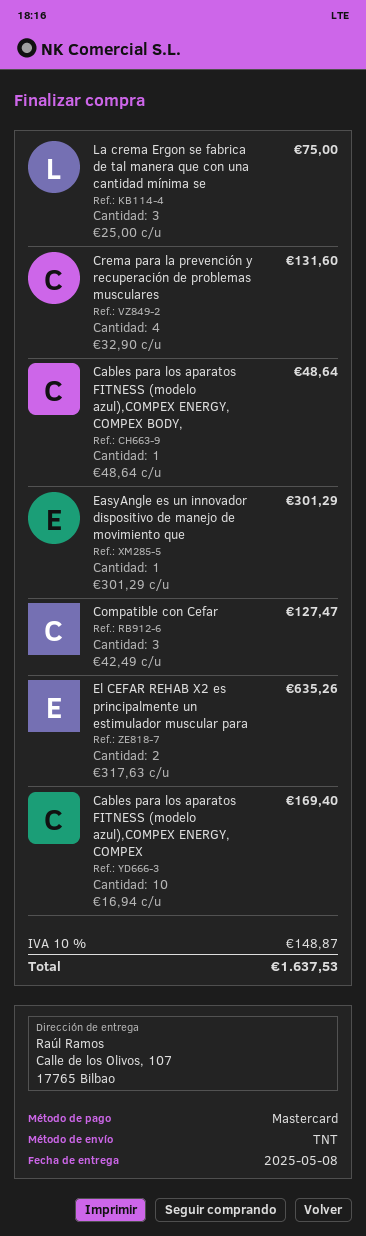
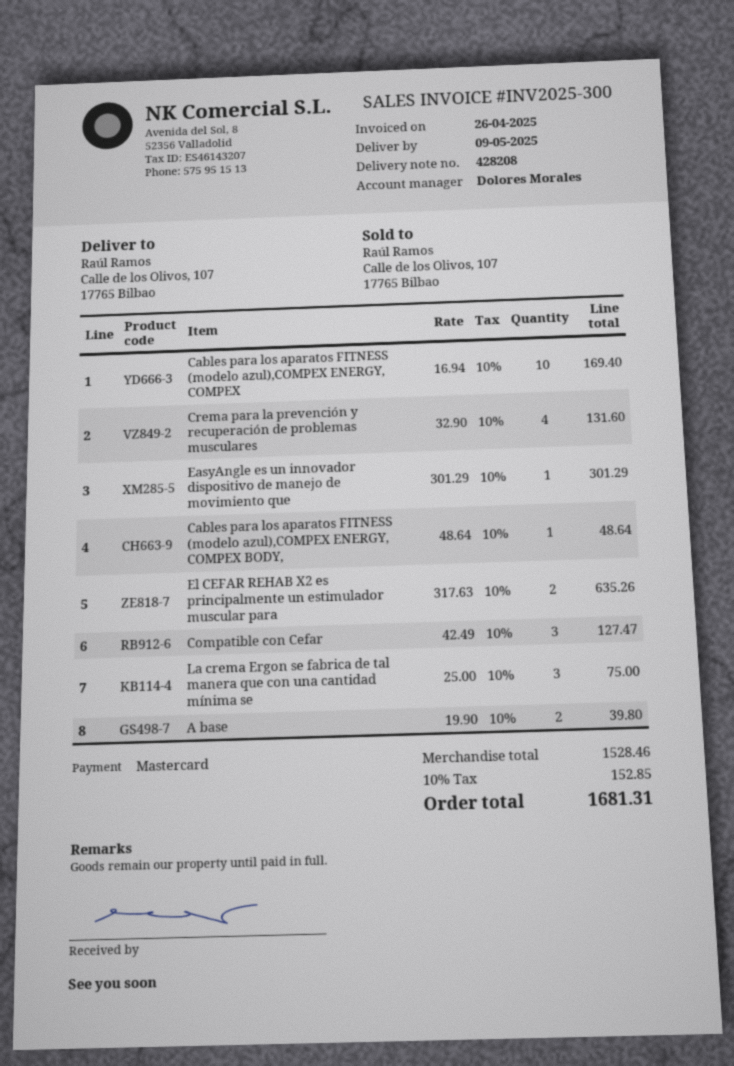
delivery date: 2025-05-08 -> 2025-05-09
A base: none -> 2 x 19.90 = 39.80
tax: 10% = 148.87 -> 10% = 152.85
total: 1637.53 -> 1681.31

